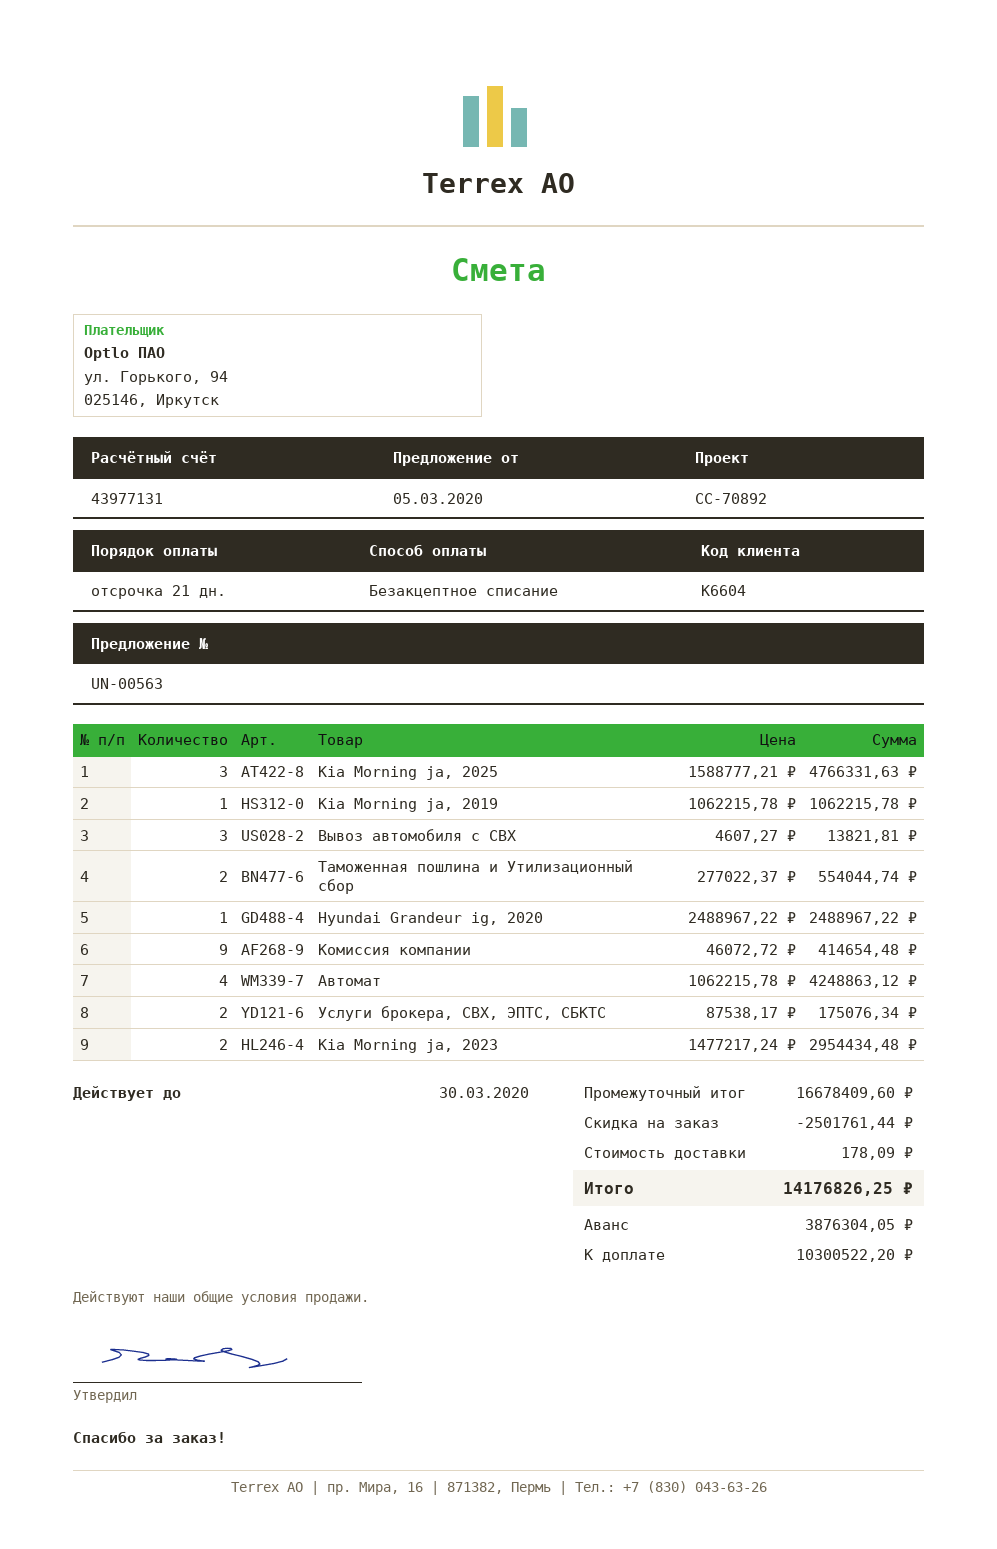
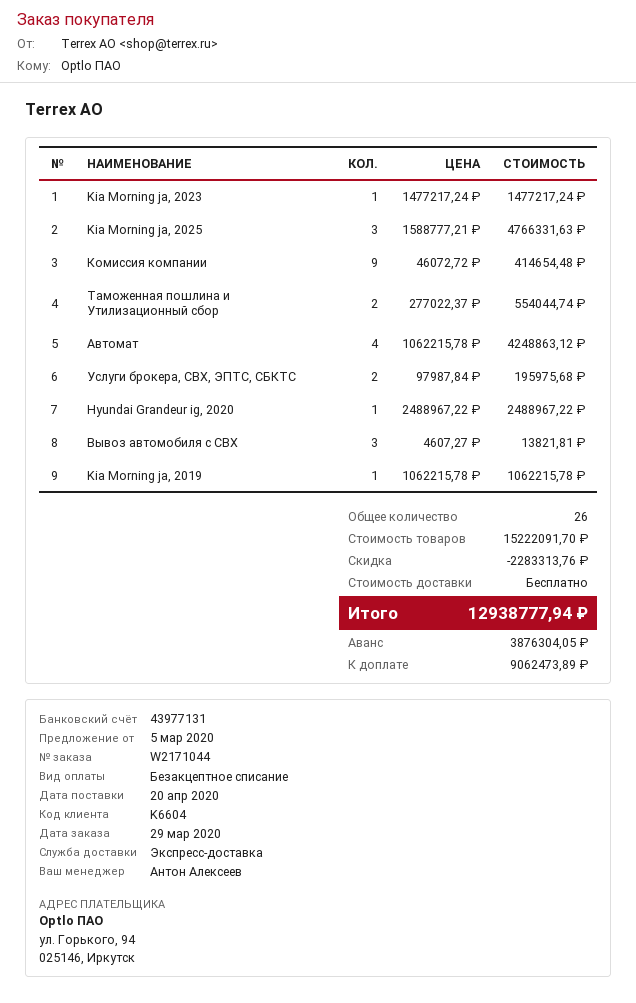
Услуги брокера, СВХ, ЭПТС, СБКТС: 2 x 87538.17 = 175076.34 -> 2 x 97987.84 = 195975.68
Kia Morning ja, 2023: 2 x 1477217.24 = 2954434.48 -> 1 x 1477217.24 = 1477217.24
subtotal: 16678409.60 -> 15222091.70
discount: 2501761.44 -> 2283313.76
shipping: 178.09 -> 0.00
total: 14176826.25 -> 12938777.94
balance: 10300522.20 -> 9062473.89

